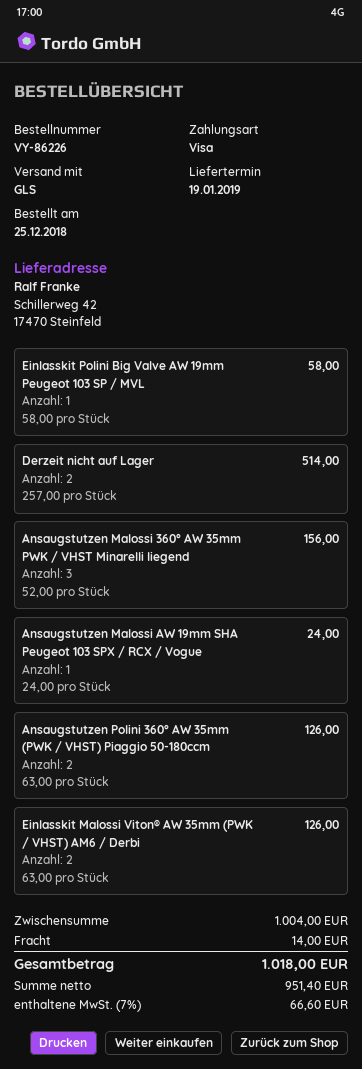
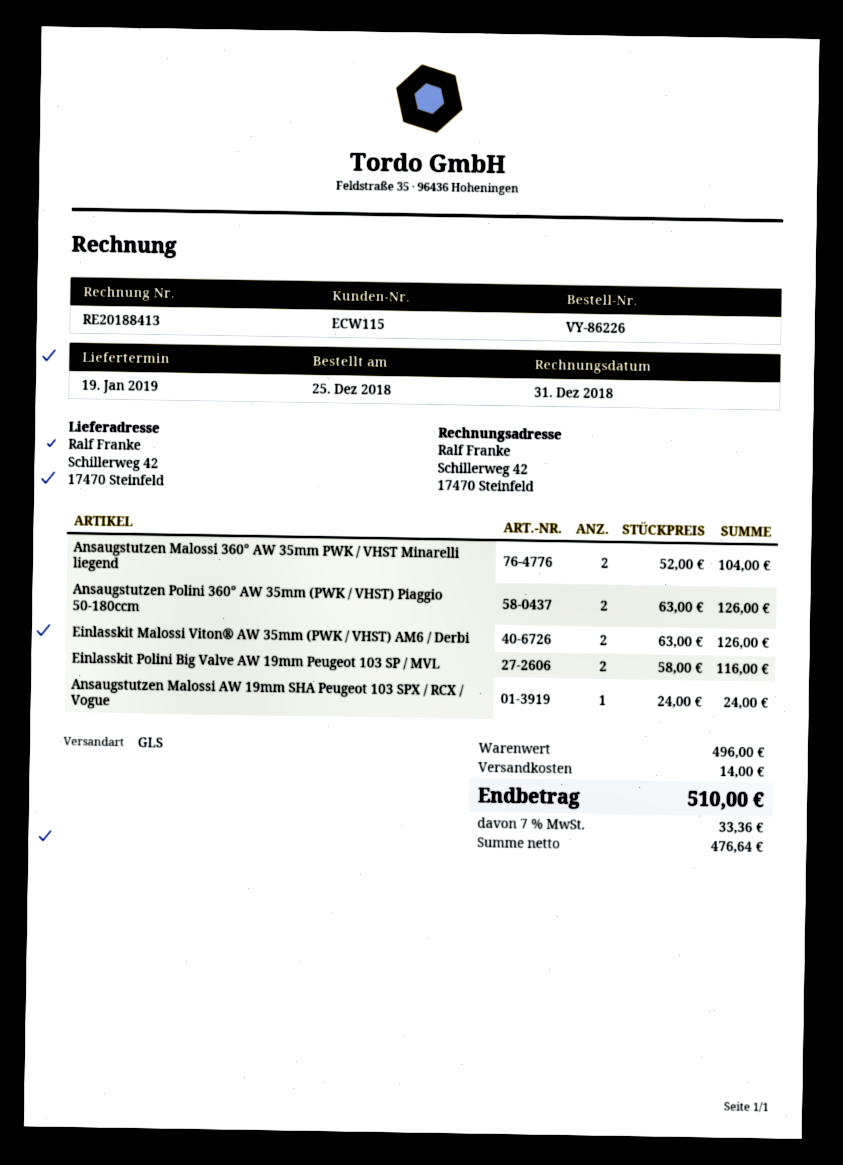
Einlasskit Polini Big Valve AW 19mm Peugeot 103 SP / MVL: 1 x 58.00 = 58.00 -> 2 x 58.00 = 116.00
Derzeit nicht auf Lager: 2 x 257.00 = 514.00 -> none
Ansaugstutzen Malossi 360° AW 35mm PWK / VHST Minarelli liegend: 3 x 52.00 = 156.00 -> 2 x 52.00 = 104.00
subtotal: 1004.00 -> 496.00
net: 951.40 -> 476.64
tax: 7% = 66.60 -> 7% = 33.36
total: 1018.00 -> 510.00

